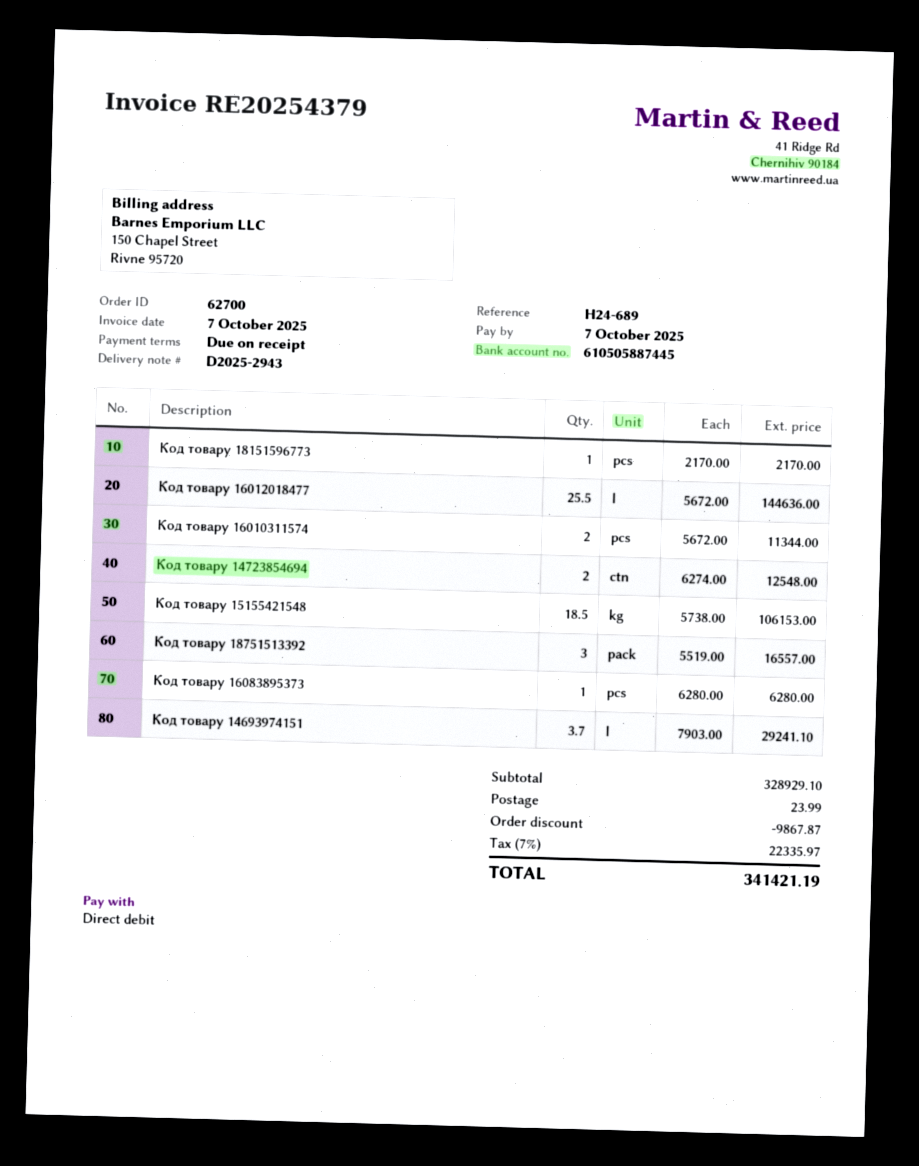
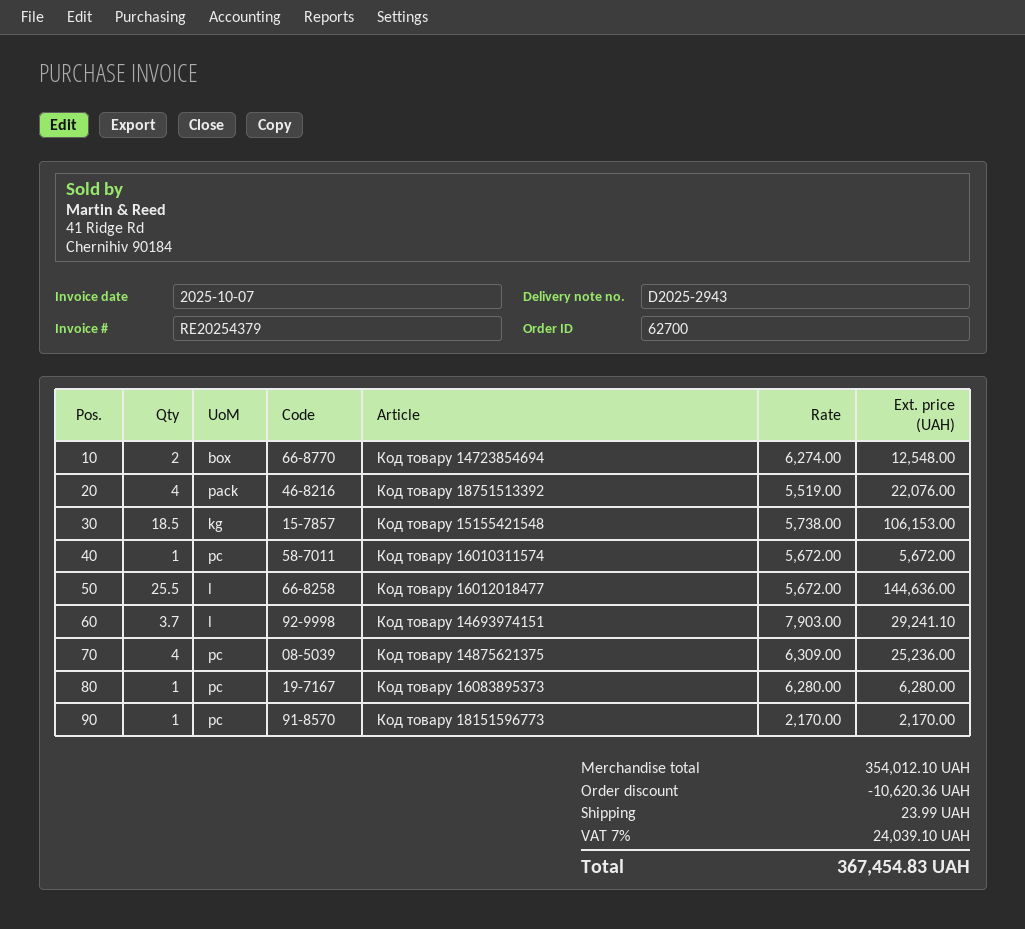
Код товару 16010311574: 2 x 5672.00 = 11344.00 -> 1 x 5672.00 = 5672.00
Код товару 18751513392: 3 x 5519.00 = 16557.00 -> 4 x 5519.00 = 22076.00
Код товару 14875621375: none -> 4 x 6309.00 = 25236.00
subtotal: 328929.10 -> 354012.10
discount: 9867.87 -> 10620.36
tax: 7% = 22335.97 -> 7% = 24039.10
total: 341421.19 -> 367454.83

